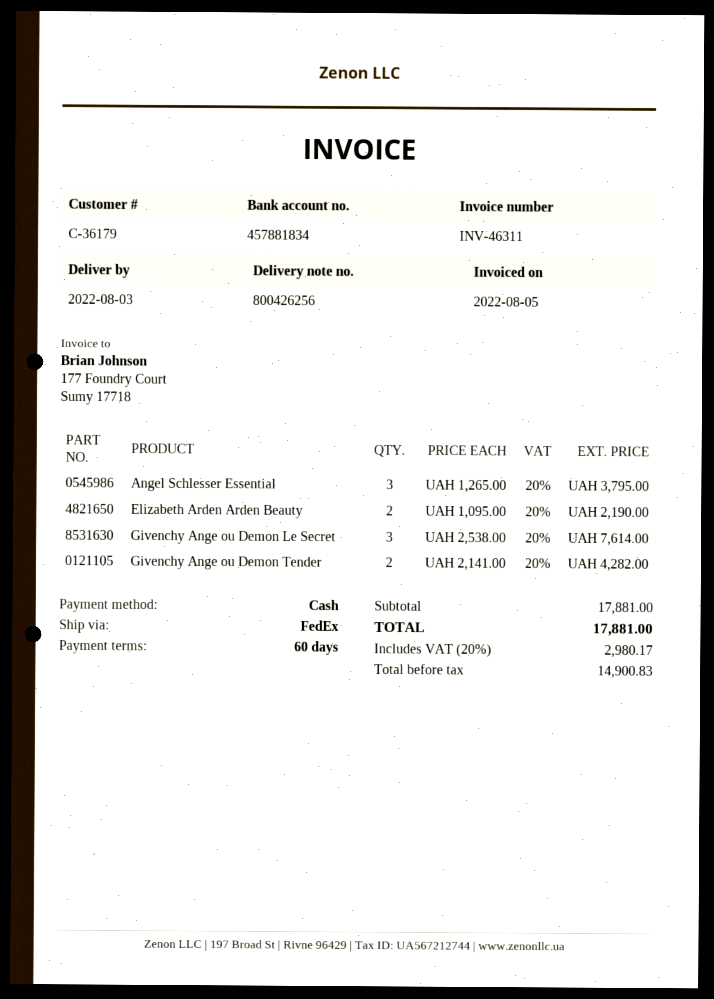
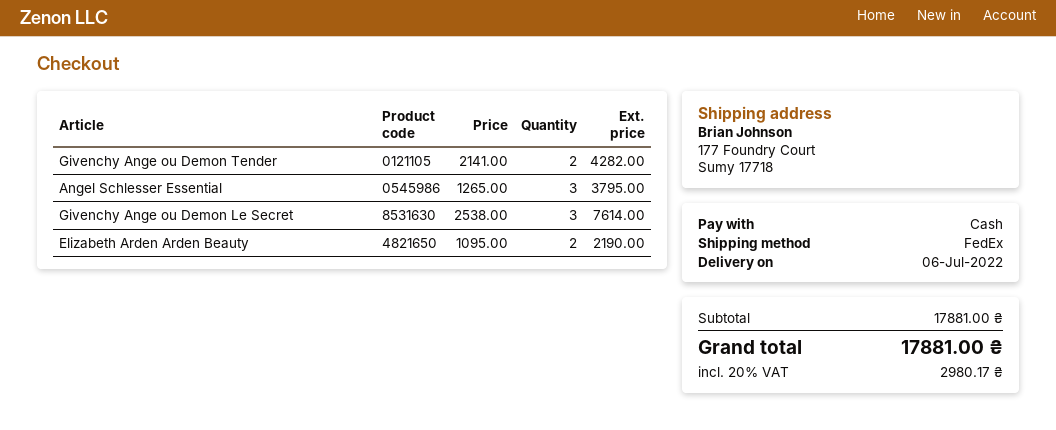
delivery date: 2022-08-03 -> 2022-07-06

